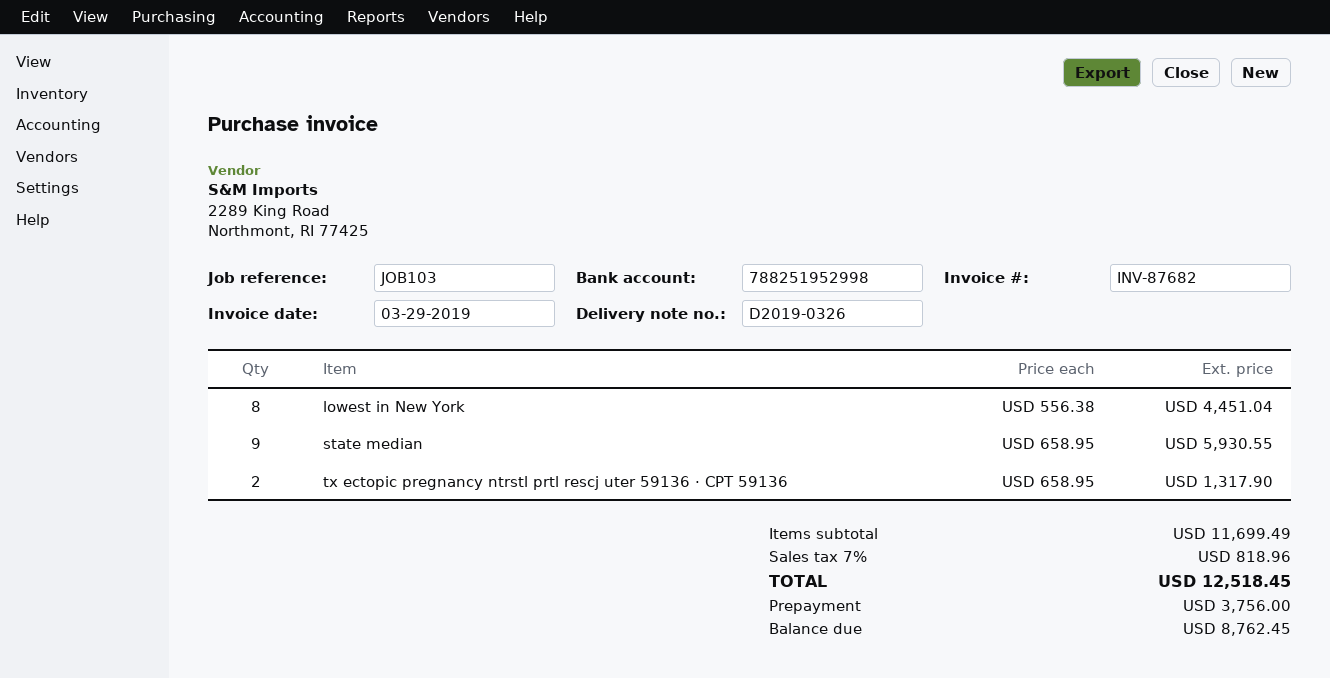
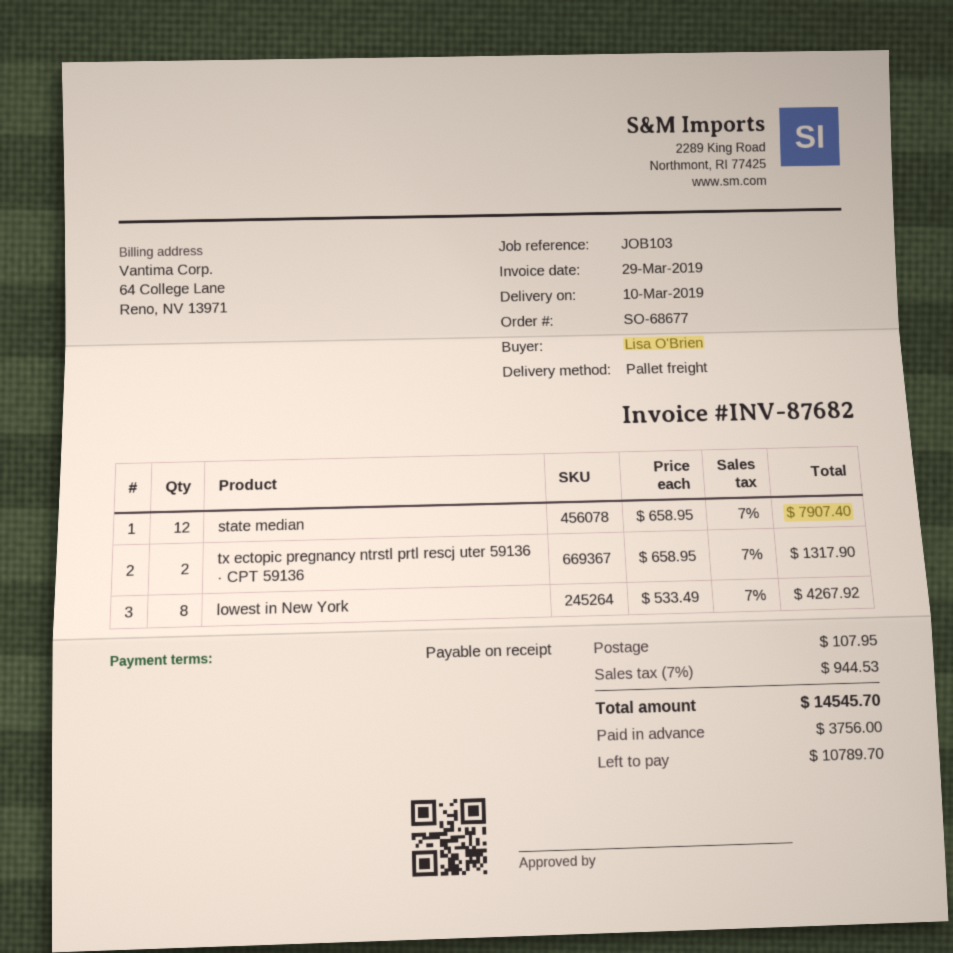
lowest in New York: 8 x 556.38 = 4451.04 -> 8 x 533.49 = 4267.92
state median: 9 x 658.95 = 5930.55 -> 12 x 658.95 = 7907.40
shipping: none -> 107.95
tax: 7% = 818.96 -> 7% = 944.53
total: 12518.45 -> 14545.70
balance: 8762.45 -> 10789.70

